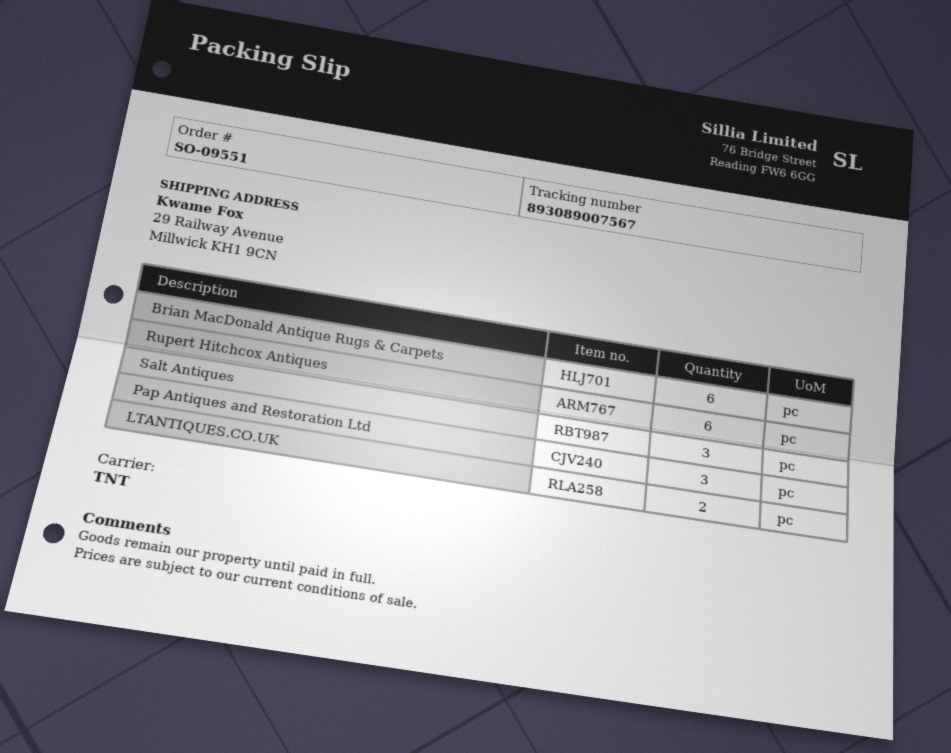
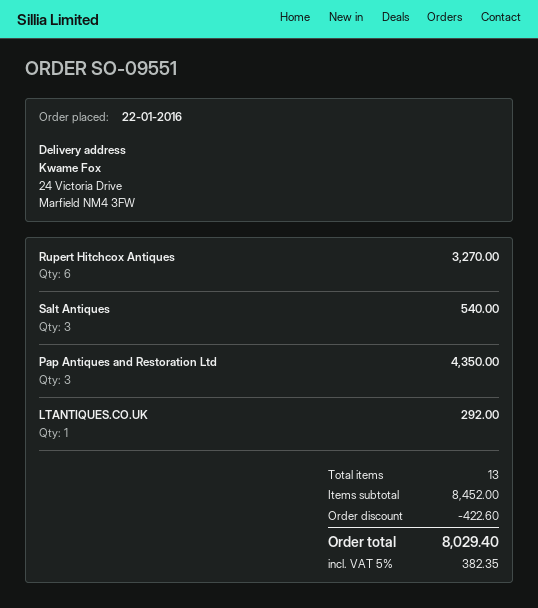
ship to: 29 Railway Avenue, Millwick KH1 9CN -> 24 Victoria Drive, Marfield NM4 3FW
Brian MacDonald Antique Rugs & Carpets: 6 -> none
LTANTIQUES.CO.UK: 2 -> 1

